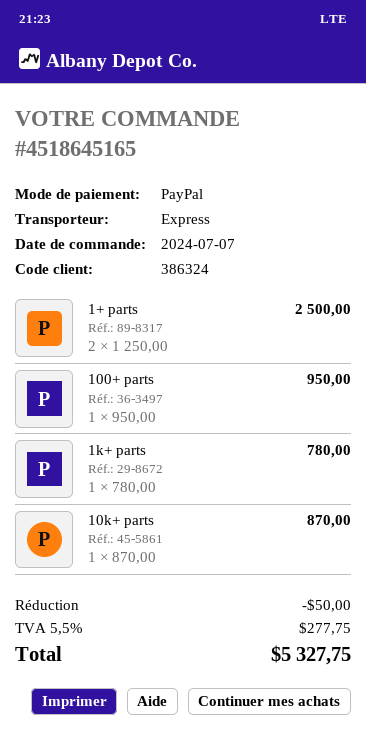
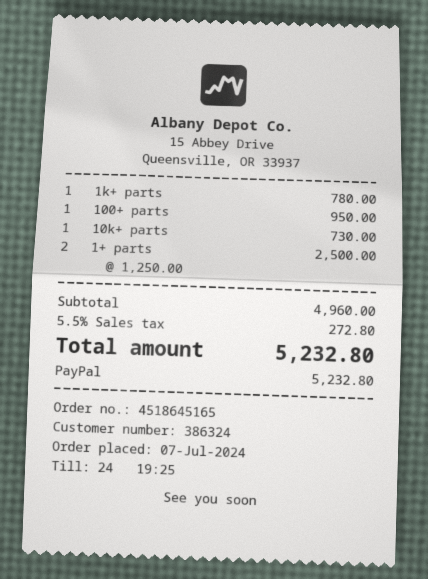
10k+ parts: 1 x 870.00 = 870.00 -> 1 x 730.00 = 730.00
discount: 50.00 -> none
tax: 5.5% = 277.75 -> 5.5% = 272.80
total: 5327.75 -> 5232.80

